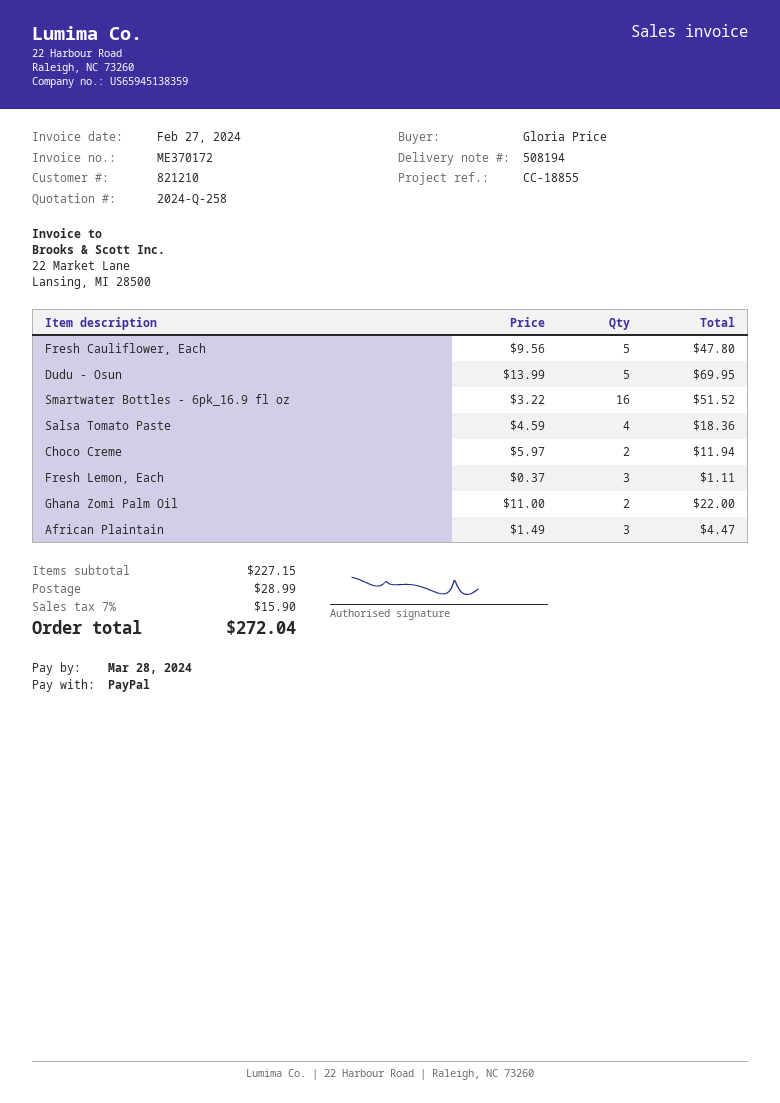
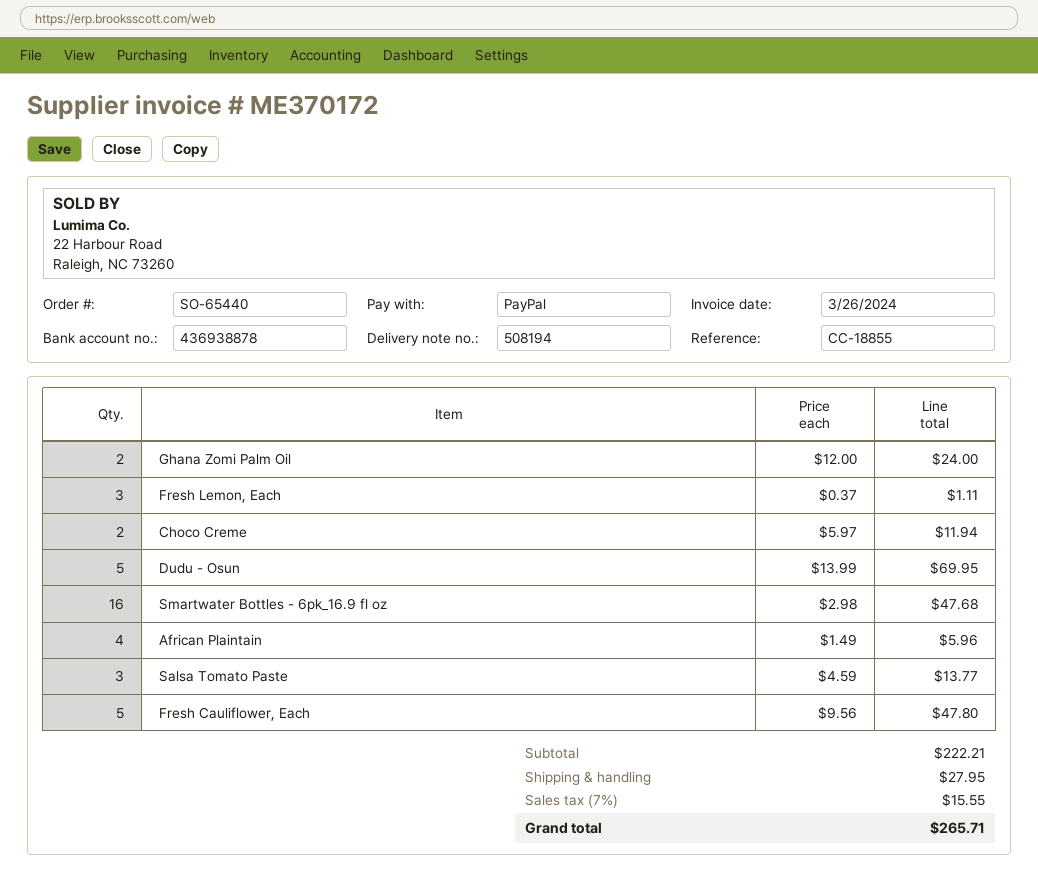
invoice date: 2024-02-27 -> 2024-03-26
Smartwater Bottles - 6pk_16.9 fl oz: 16 x 3.22 = 51.52 -> 16 x 2.98 = 47.68
Salsa Tomato Paste: 4 x 4.59 = 18.36 -> 3 x 4.59 = 13.77
Ghana Zomi Palm Oil: 2 x 11.00 = 22.00 -> 2 x 12.00 = 24.00
African Plaintain: 3 x 1.49 = 4.47 -> 4 x 1.49 = 5.96
subtotal: 227.15 -> 222.21
shipping: 28.99 -> 27.95
tax: 7% = 15.90 -> 7% = 15.55
total: 272.04 -> 265.71

